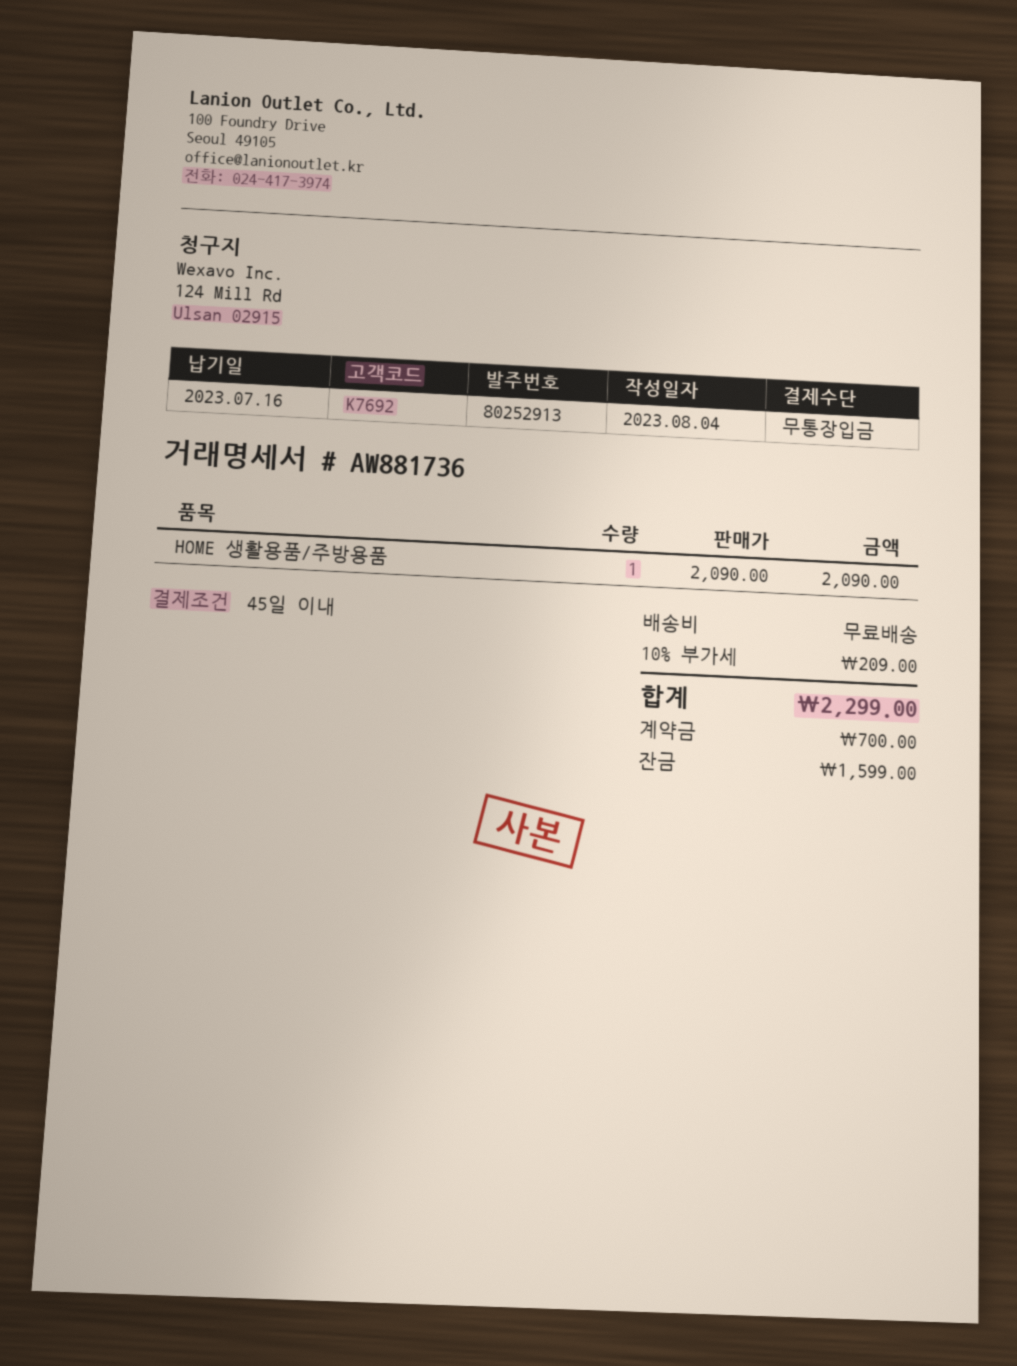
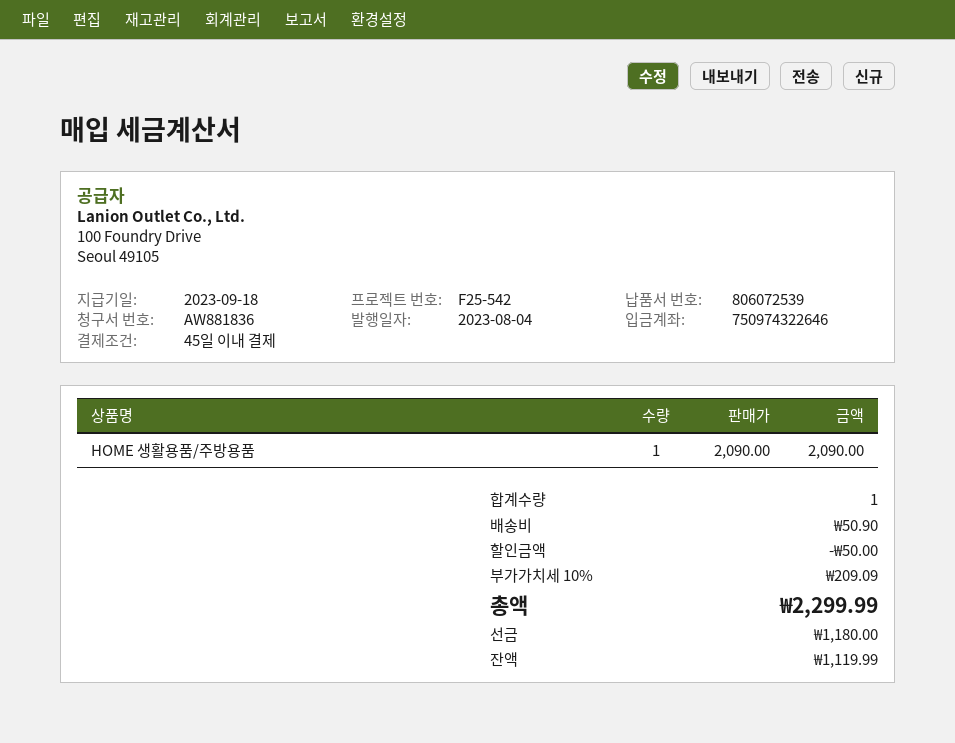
invoice number: AW881736 -> AW881836
discount: none -> 50.00
shipping: 0.00 -> 50.90
tax: 10% = 209.00 -> 10% = 209.09
total: 2299.00 -> 2299.99
deposit: 700.00 -> 1180.00
balance: 1599.00 -> 1119.99

